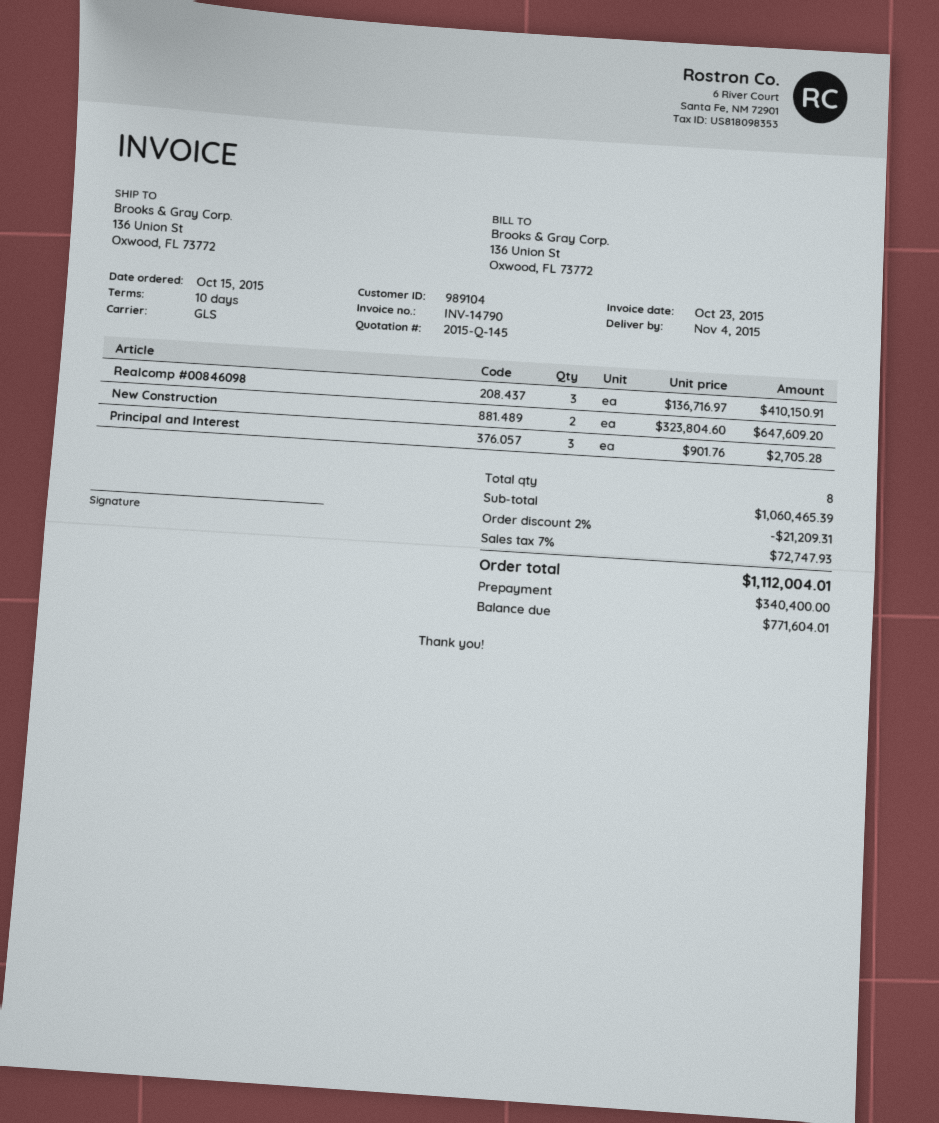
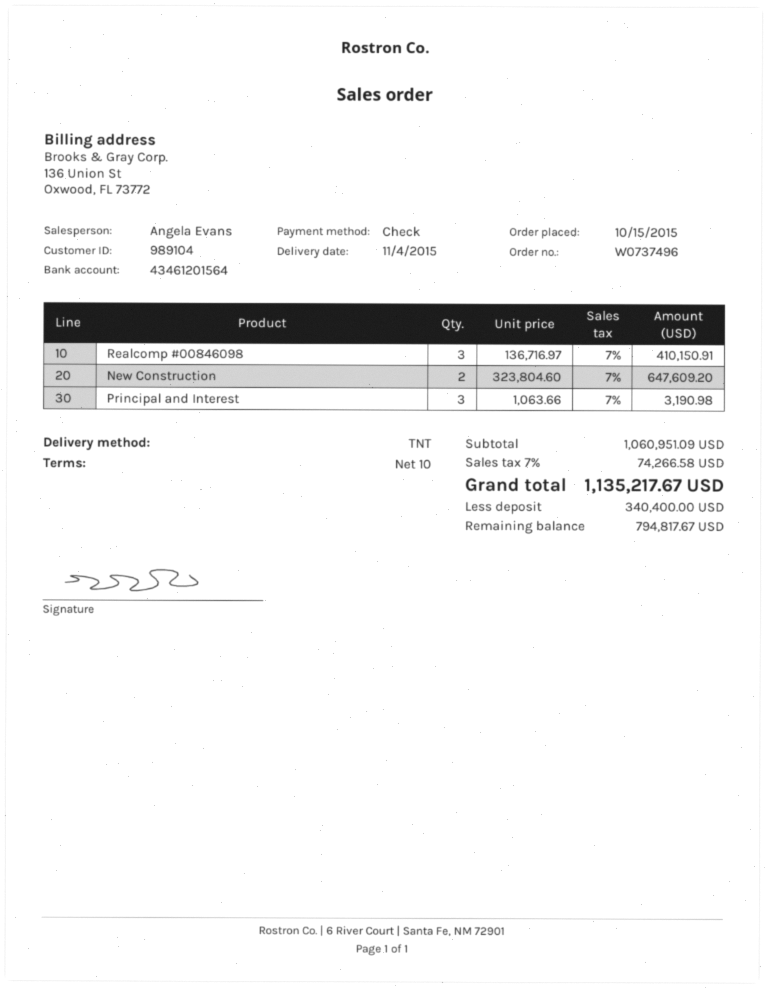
shipping method: GLS -> TNT
Principal and Interest: 3 x 901.76 = 2705.28 -> 3 x 1063.66 = 3190.98
subtotal: 1060465.39 -> 1060951.09
discount: 2% = 21209.31 -> none
tax: 7% = 72747.93 -> 7% = 74266.58
total: 1112004.01 -> 1135217.67
balance: 771604.01 -> 794817.67

